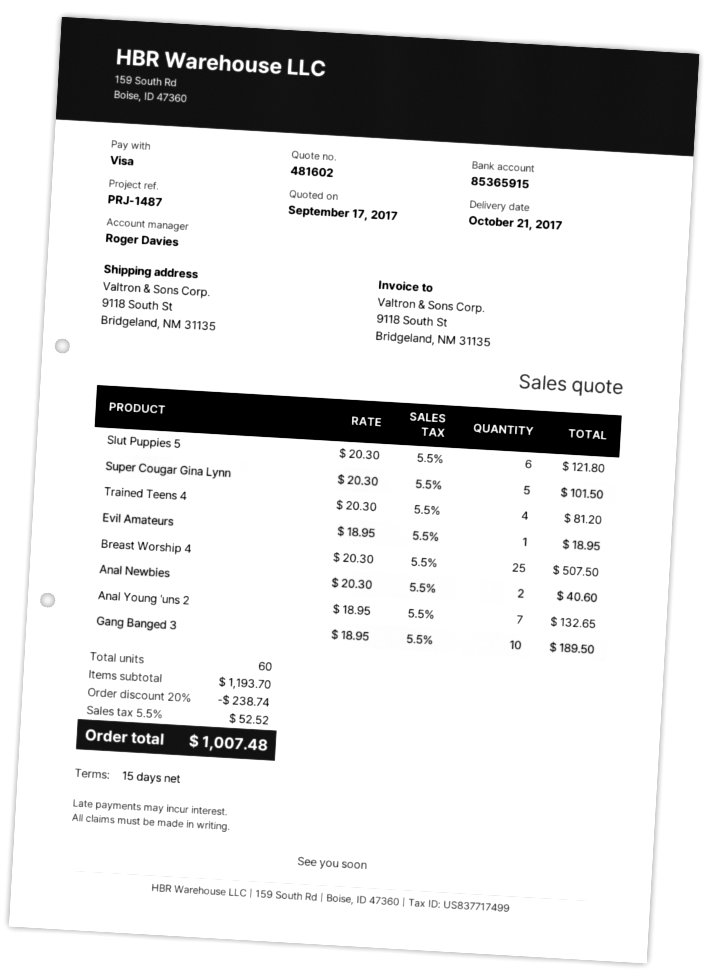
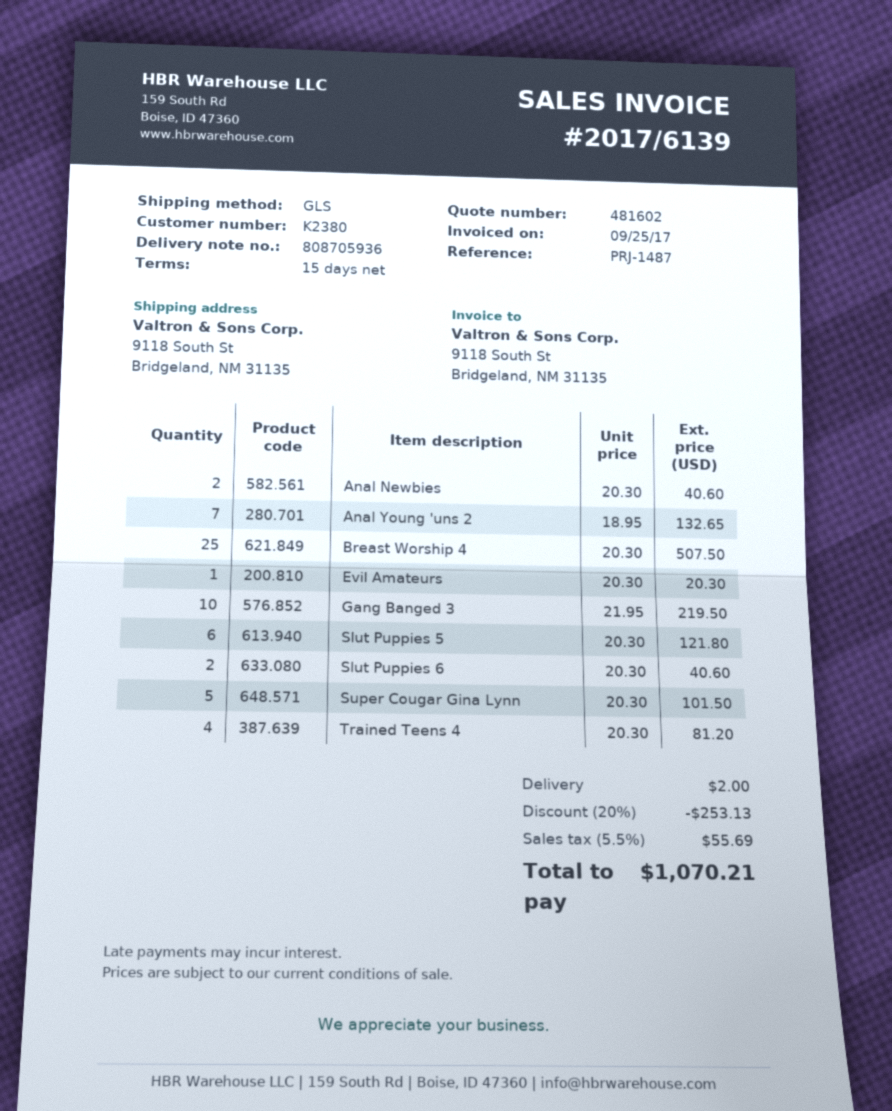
Evil Amateurs: 1 x 18.95 = 18.95 -> 1 x 20.30 = 20.30
Gang Banged 3: 10 x 18.95 = 189.50 -> 10 x 21.95 = 219.50
Slut Puppies 6: none -> 2 x 20.30 = 40.60
discount: 20% = 238.74 -> 20% = 253.13
shipping: none -> 2.00
tax: 5.5% = 52.52 -> 5.5% = 55.69
total: 1007.48 -> 1070.21

